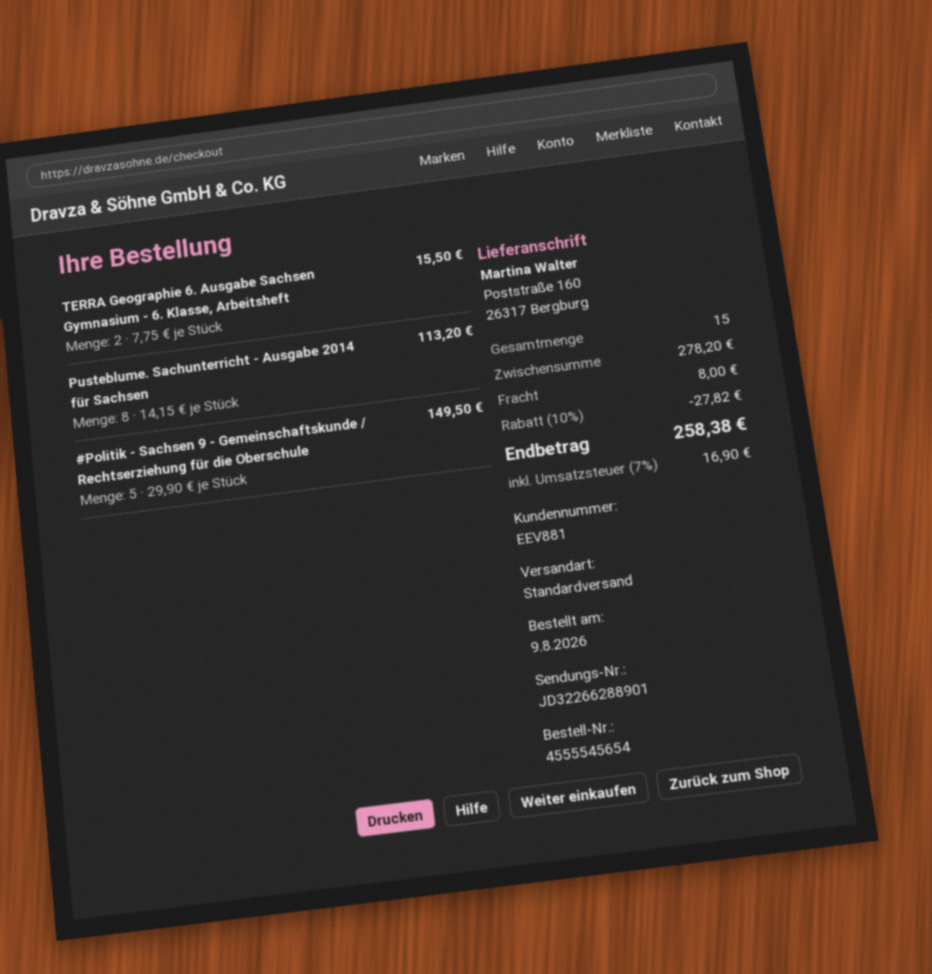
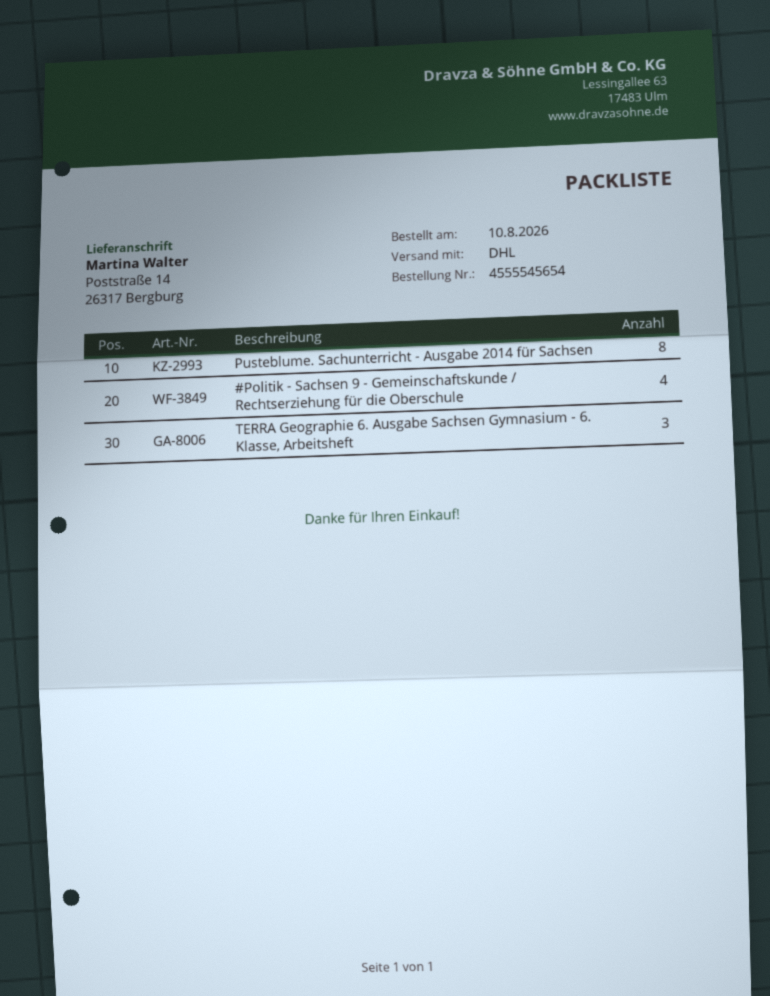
order date: 2026-08-09 -> 2026-08-10
shipping method: standard -> DHL
ship to: Poststraße 160, 26317 Bergburg -> Poststraße 14, 26317 Bergburg
TERRA Geographie 6. Ausgabe Sachsen Gymnasium - 6. Klasse, Arbeitsheft: 2 -> 3
#Politik - Sachsen 9 - Gemeinschaftskunde / Rechtserziehung für die Oberschule: 5 -> 4

